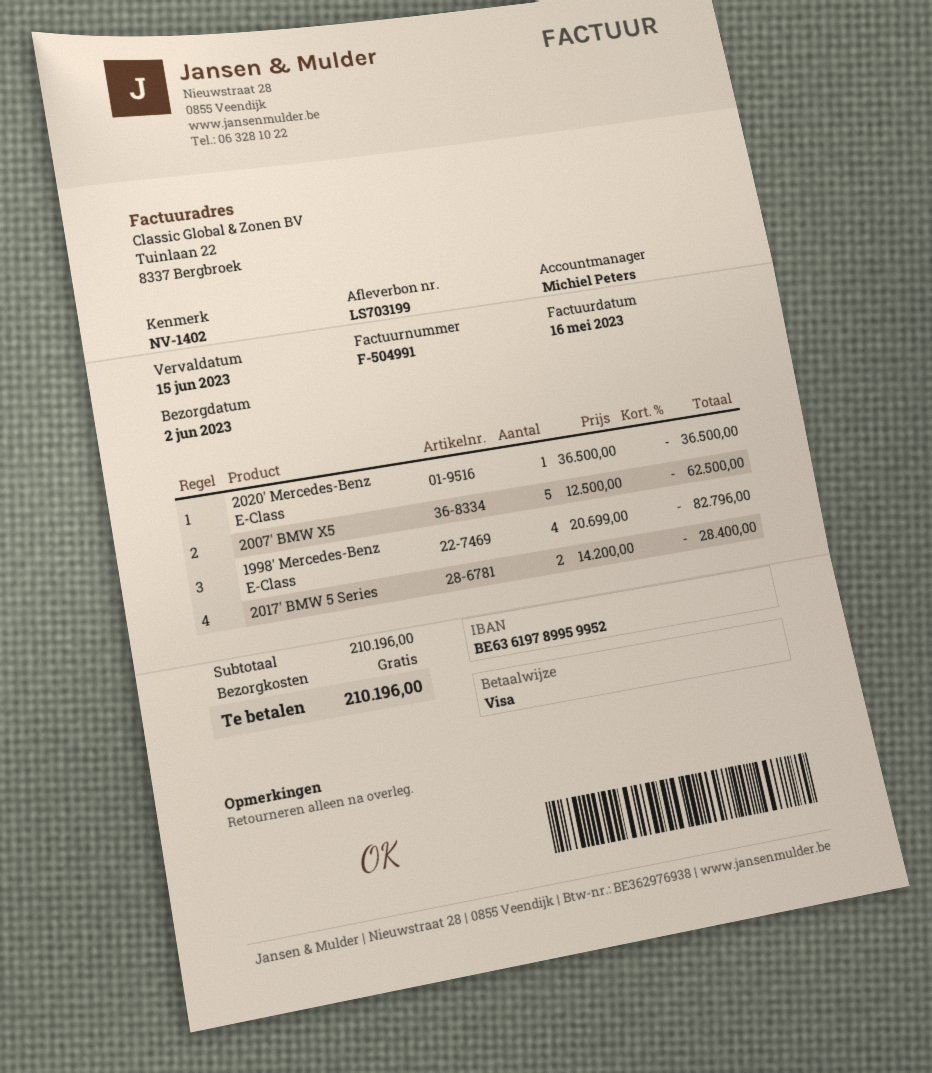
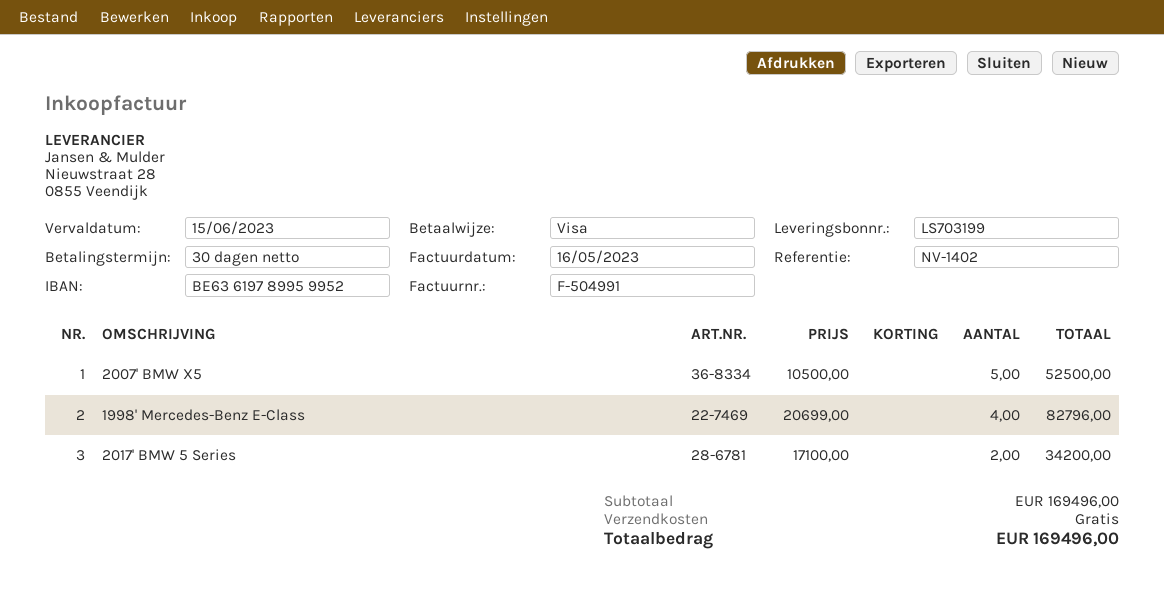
2020' Mercedes-Benz E-Class: 1 x 36500.00 = 36500.00 -> none
2007' BMW X5: 5 x 12500.00 = 62500.00 -> 5 x 10500.00 = 52500.00
2017' BMW 5 Series: 2 x 14200.00 = 28400.00 -> 2 x 17100.00 = 34200.00
subtotal: 210196.00 -> 169496.00
total: 210196.00 -> 169496.00

